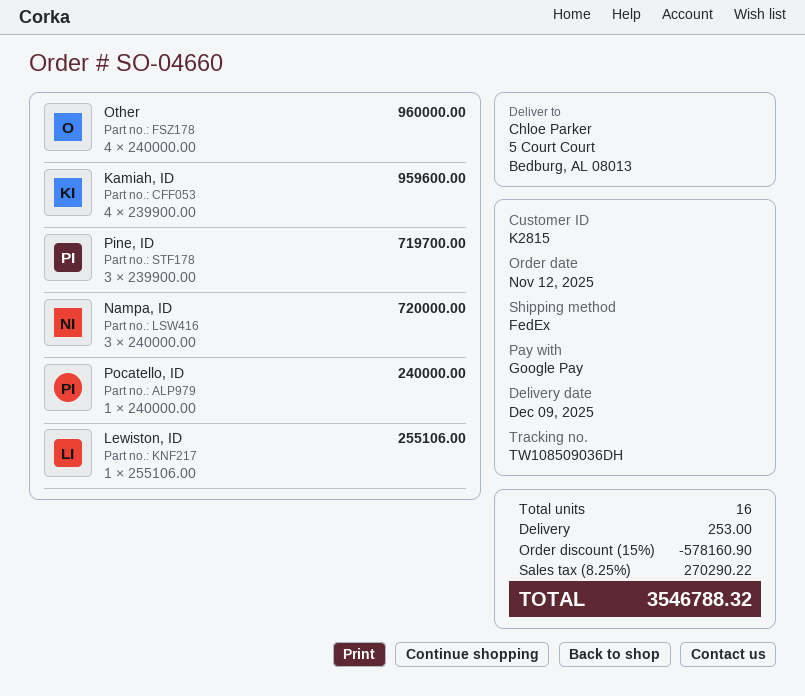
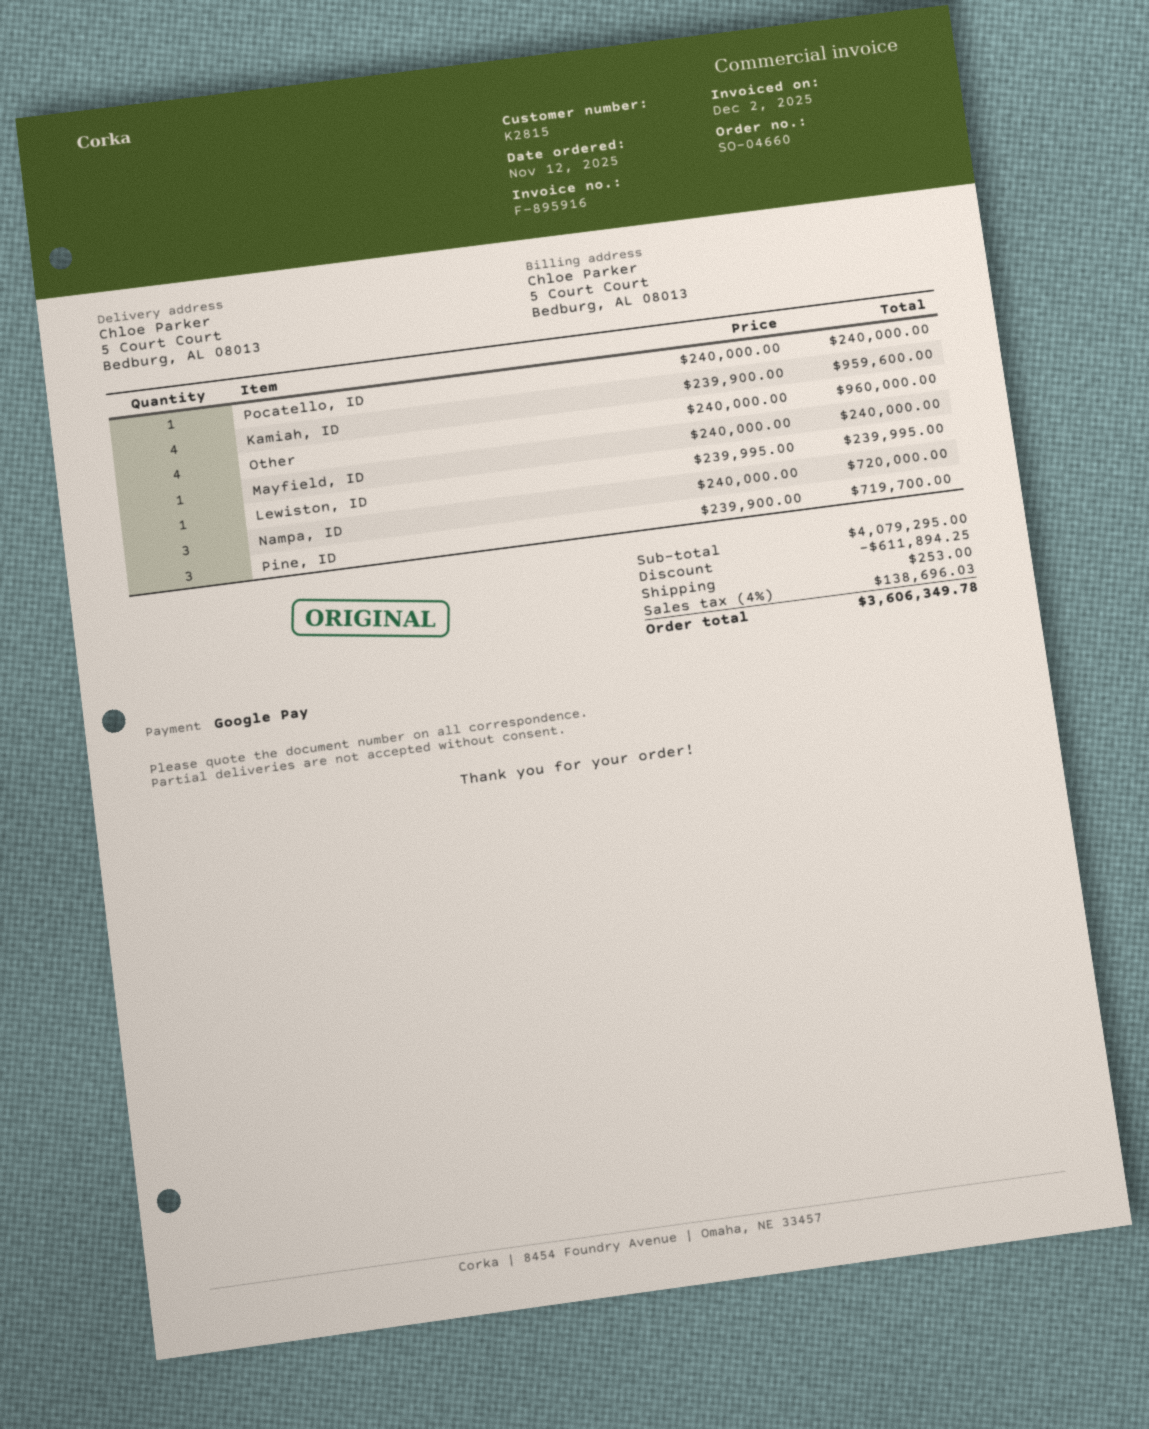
Lewiston, ID: 1 x 255106.00 = 255106.00 -> 1 x 239995.00 = 239995.00
Mayfield, ID: none -> 1 x 240000.00 = 240000.00
discount: 578160.90 -> 611894.25
tax: 8.25% = 270290.22 -> 4% = 138696.03
total: 3546788.32 -> 3606349.78

